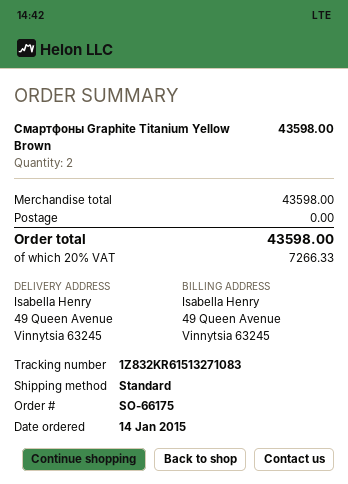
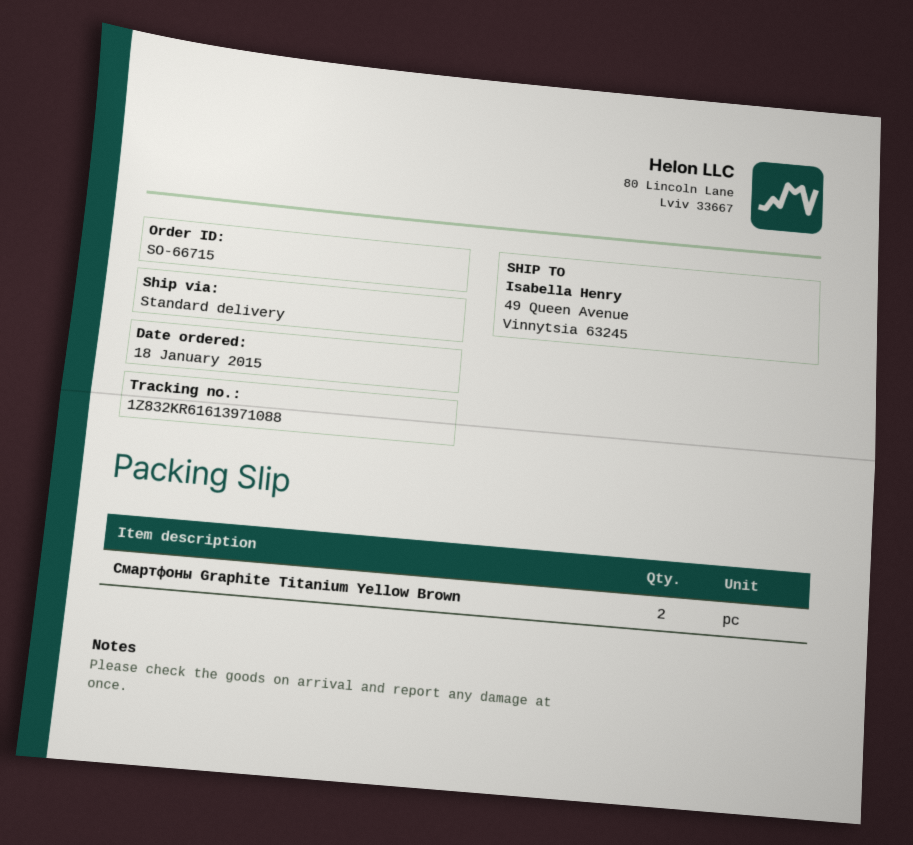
order number: SO-66175 -> SO-66715
order date: 2015-01-14 -> 2015-01-18
tracking number: 1Z832KR61513271083 -> 1Z832KR61613971088

